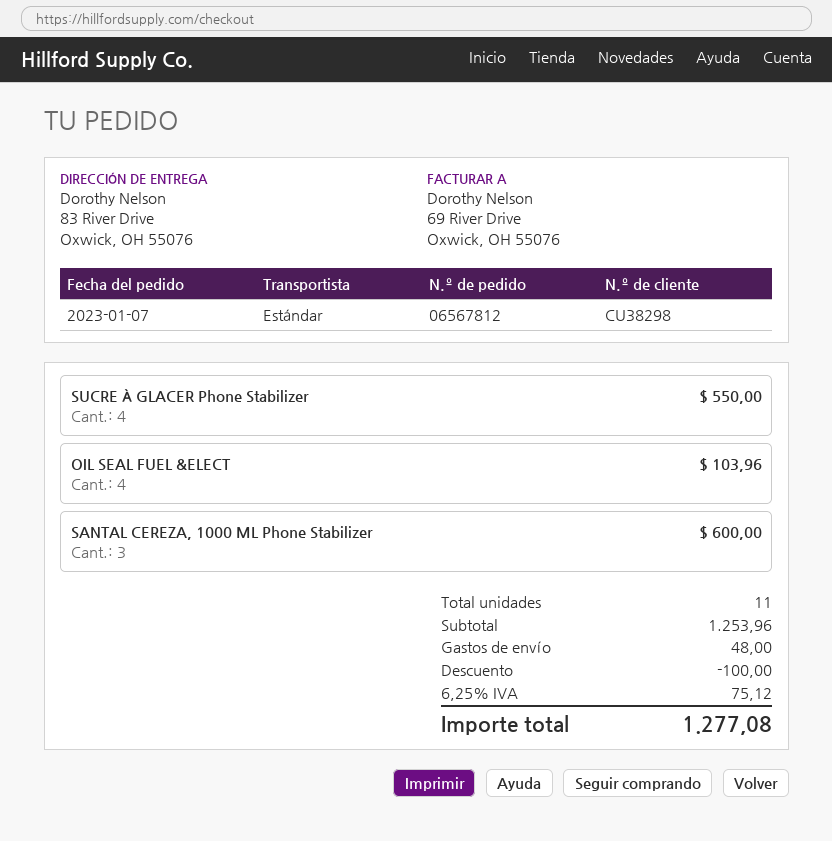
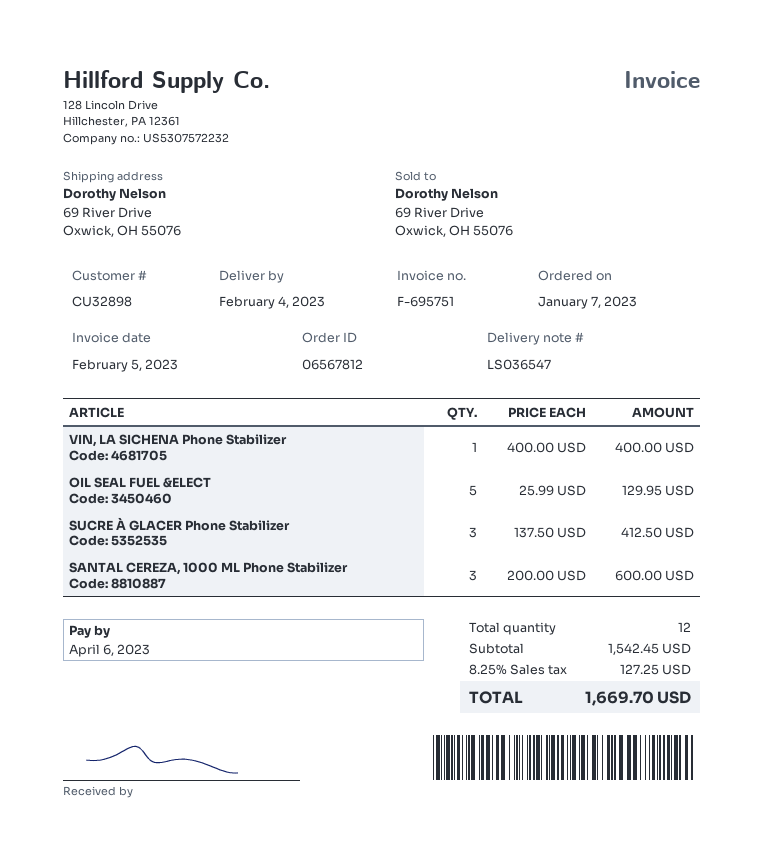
customer number: CU38298 -> CU32898
ship to: 83 River Drive, Oxwick, OH 55076 -> 69 River Drive, Oxwick, OH 55076
SUCRE À GLACER Phone Stabilizer: 4 for 550.00 -> 3 for 412.50
OIL SEAL FUEL &ELECT: 4 for 103.96 -> 5 for 129.95
VIN, LA SICHENA Phone Stabilizer: none -> 1 for 400.00
total quantity: 11 -> 12
subtotal: 1253.96 -> 1542.45
discount: 100.00 -> none
shipping: 48.00 -> none
tax: 6.25% = 75.12 -> 8.25% = 127.25
total: 1277.08 -> 1669.70

